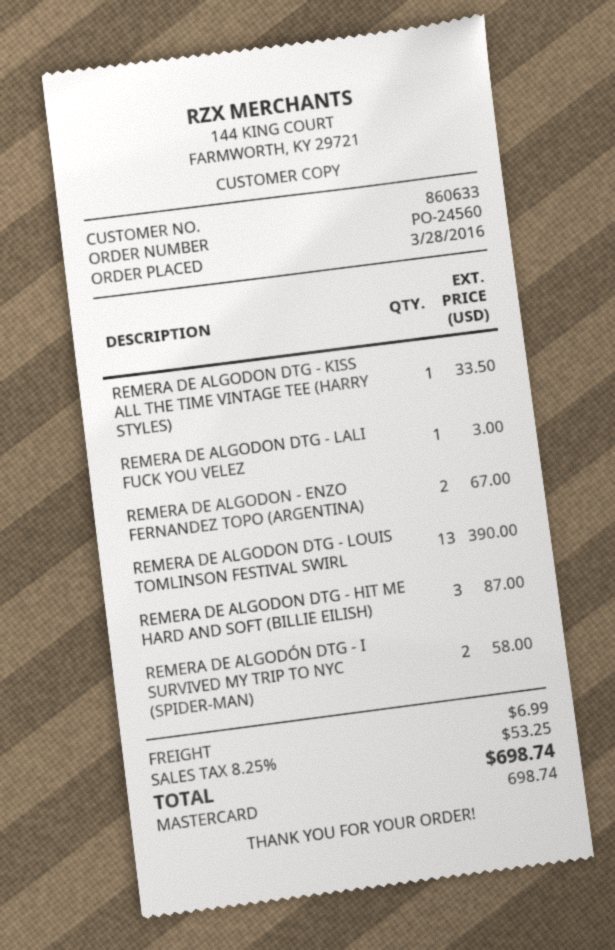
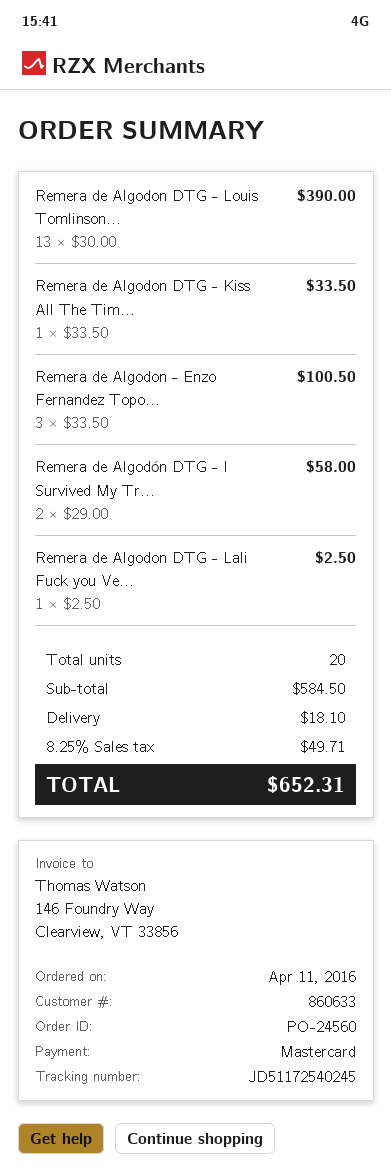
order date: 2016-03-28 -> 2016-04-11
REMERA DE ALGODON DTG - LALI FUCK YOU VELEZ: 1 for 3.00 -> 1 for 2.50
REMERA DE ALGODON - ENZO FERNANDEZ TOPO (ARGENTINA): 2 for 67.00 -> 3 for 100.50
REMERA DE ALGODON DTG - HIT ME HARD AND SOFT (BILLIE EILISH): 3 for 87.00 -> none
shipping: 6.99 -> 18.10
tax: 8.25% = 53.25 -> 8.25% = 49.71
total: 698.74 -> 652.31

